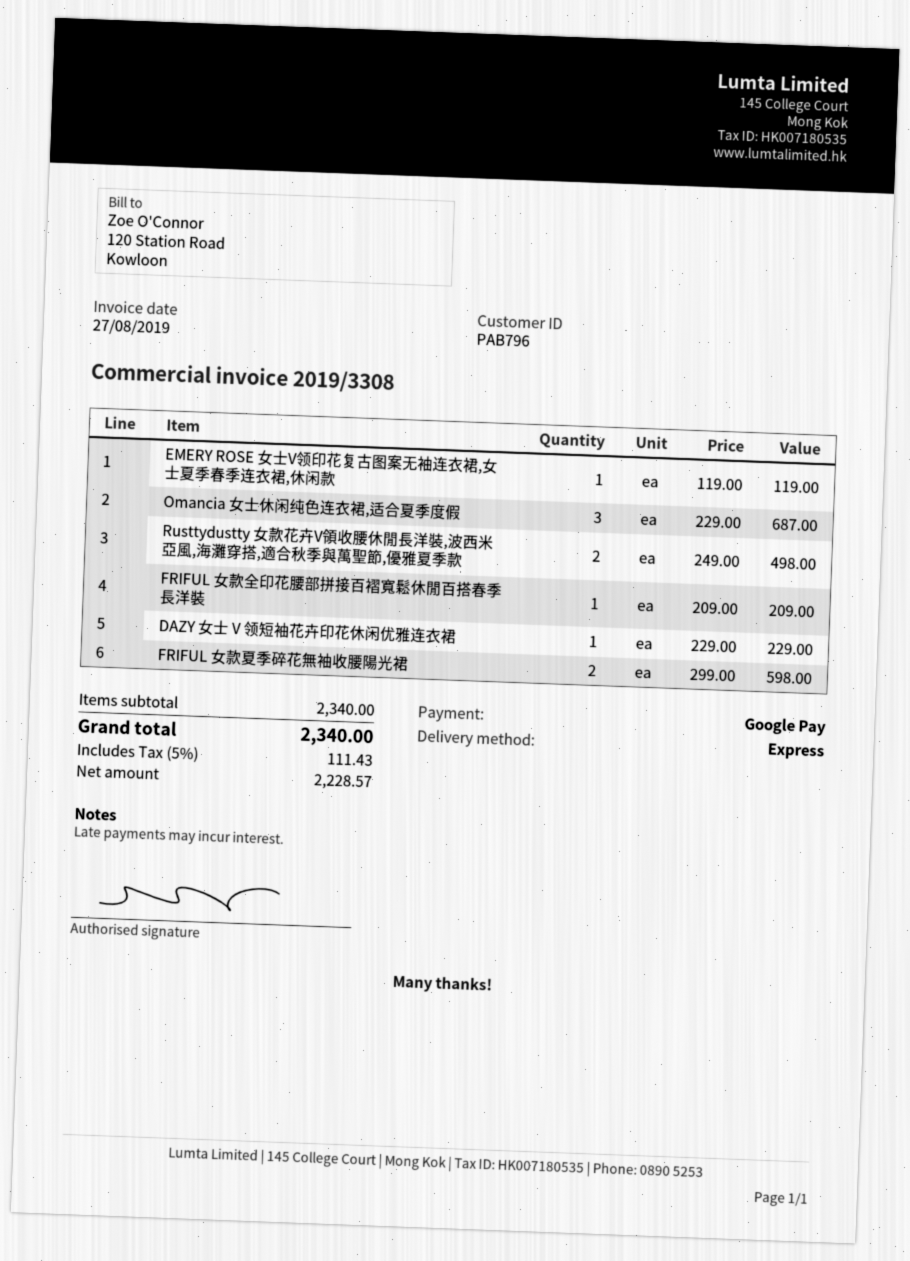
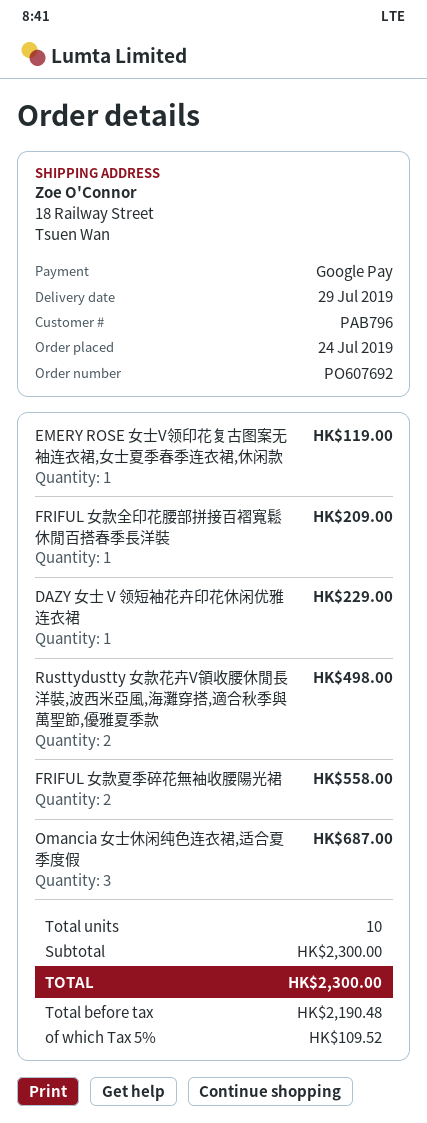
FRIFUL 女款夏季碎花無袖收腰陽光裙: 2 for 598.00 -> 2 for 558.00
subtotal: 2340.00 -> 2300.00
net: 2228.57 -> 2190.48
tax: 5% = 111.43 -> 5% = 109.52
total: 2340.00 -> 2300.00

